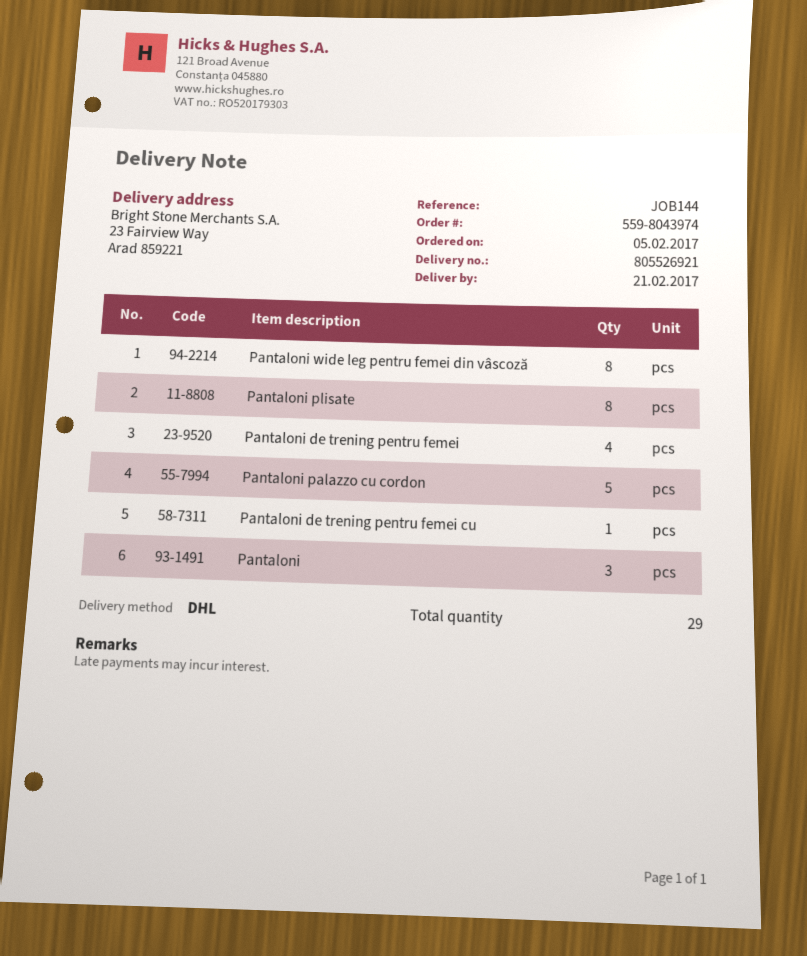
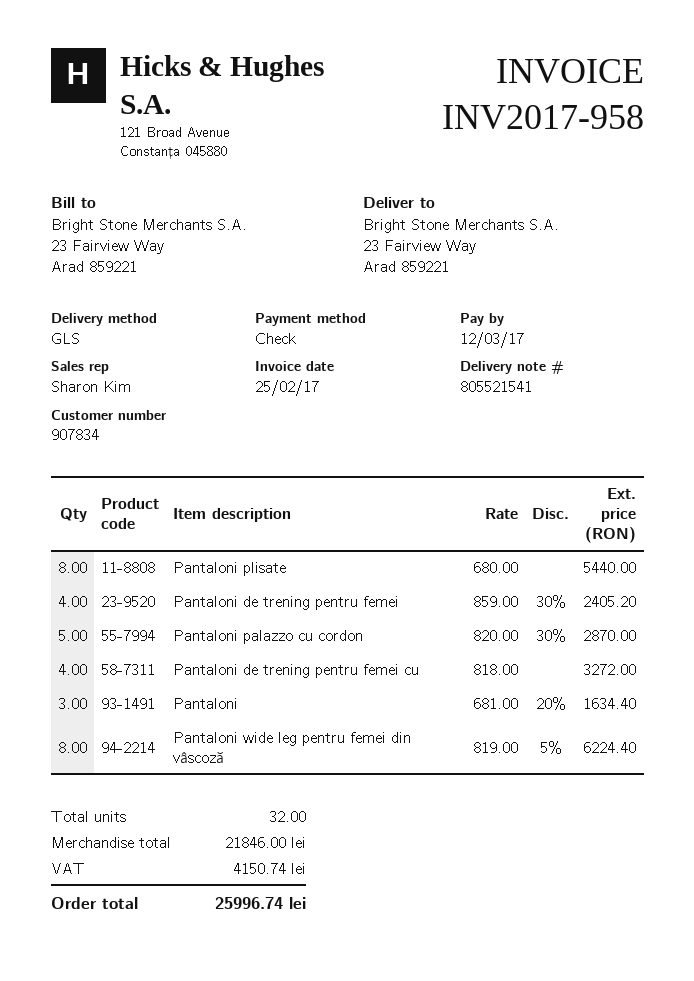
delivery note number: 805526921 -> 805521541
shipping method: DHL -> GLS
Pantaloni de trening pentru femei cu: 1 -> 4
total quantity: 29 -> 32

